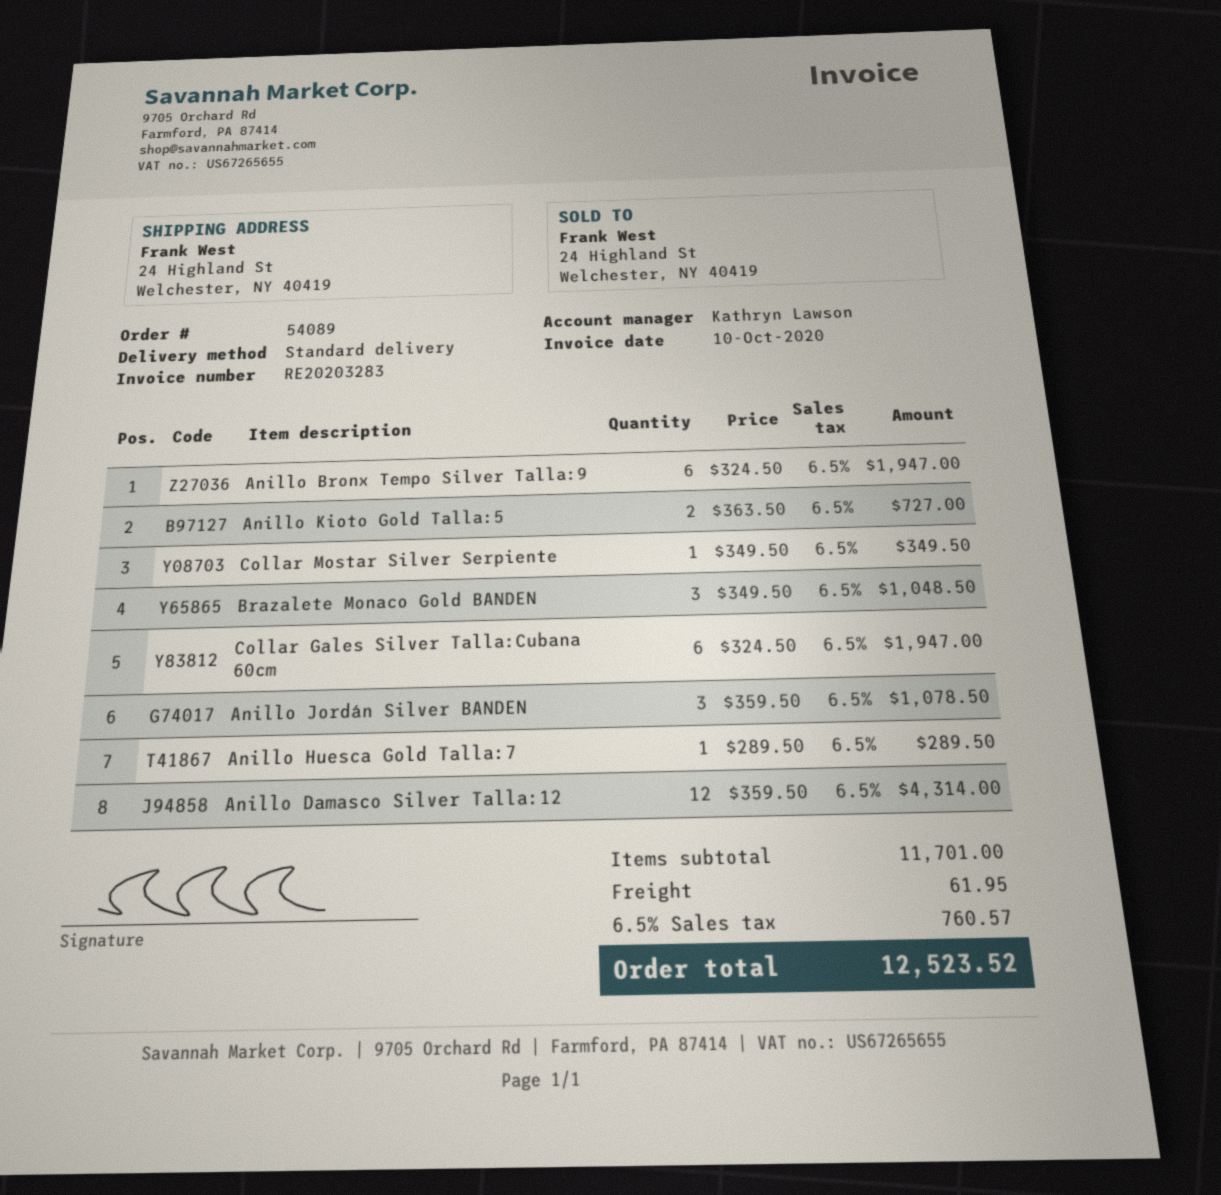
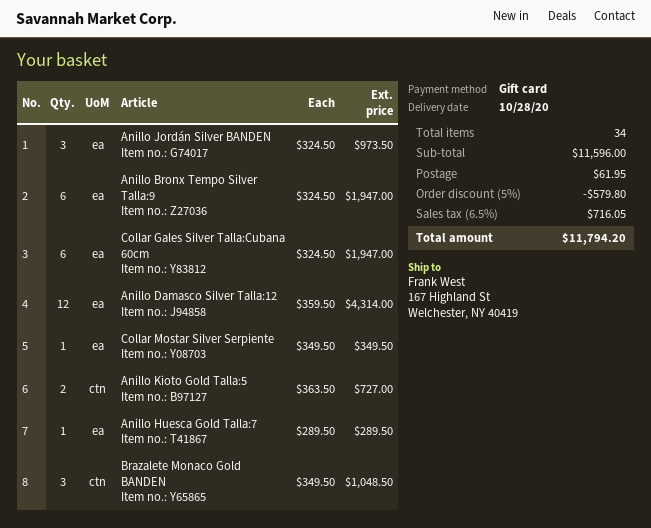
ship to: 24 Highland St, Welchester, NY 40419 -> 167 Highland St, Welchester, NY 40419
Anillo Jordán Silver BANDEN: 3 x 359.50 = 1078.50 -> 3 x 324.50 = 973.50
subtotal: 11701.00 -> 11596.00
discount: none -> 5% = 579.80
tax: 6.5% = 760.57 -> 6.5% = 716.05
total: 12523.52 -> 11794.20

